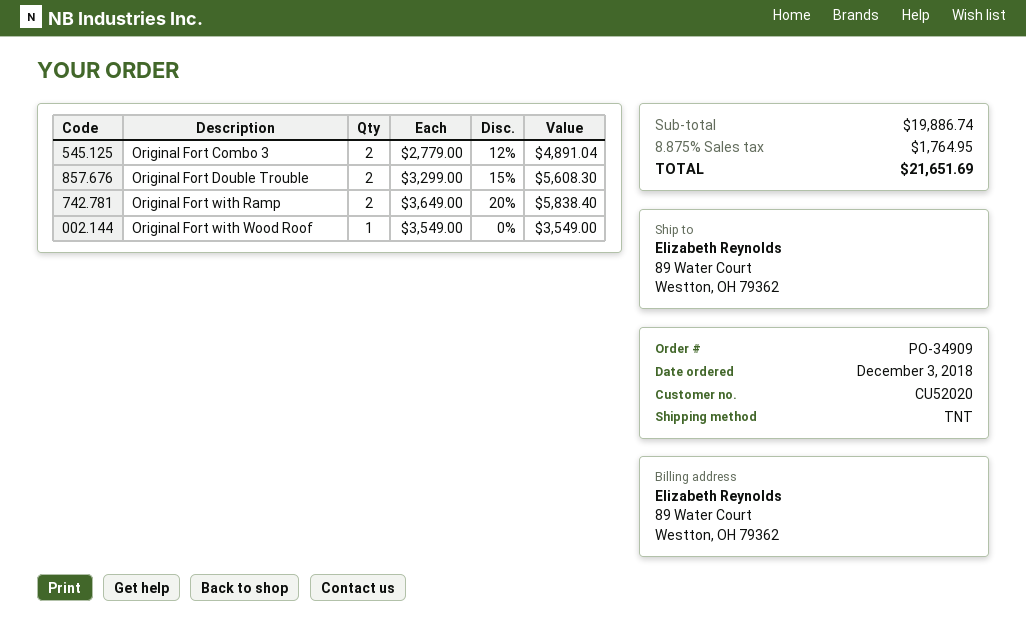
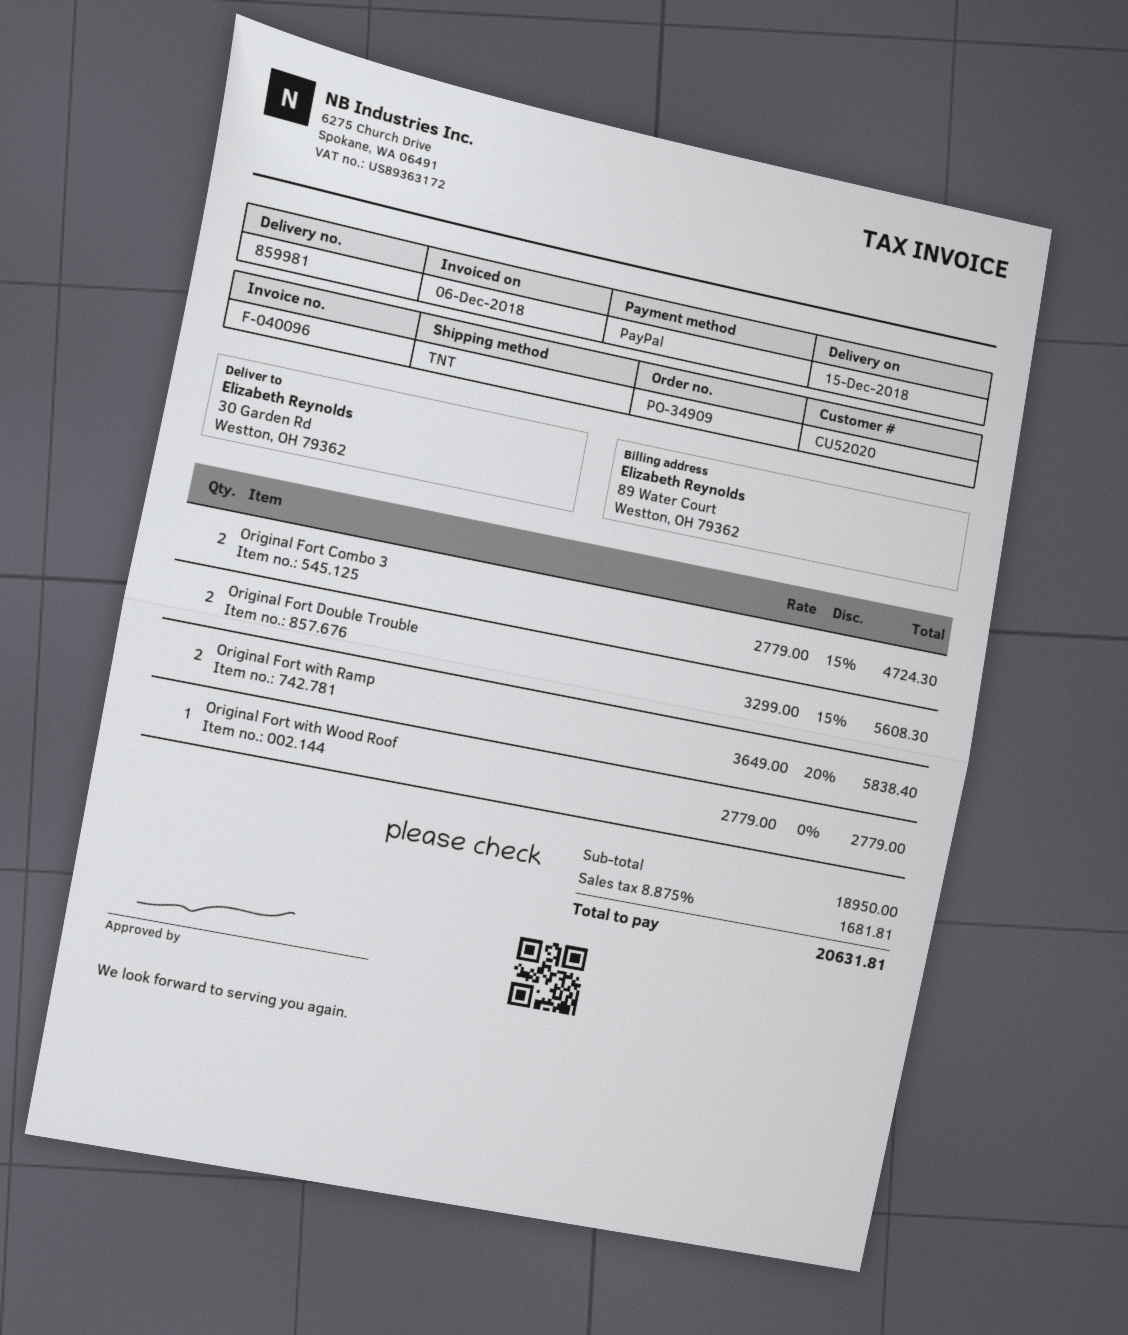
ship to: 89 Water Court, Westton, OH 79362 -> 30 Garden Rd, Westton, OH 79362
Original Fort Combo 3: 2 x 2779.00 - 12% = 4891.04 -> 2 x 2779.00 - 15% = 4724.30
Original Fort with Wood Roof: 1 x 3549.00 = 3549.00 -> 1 x 2779.00 = 2779.00
subtotal: 19886.74 -> 18950.00
tax: 8.875% = 1764.95 -> 8.875% = 1681.81
total: 21651.69 -> 20631.81

